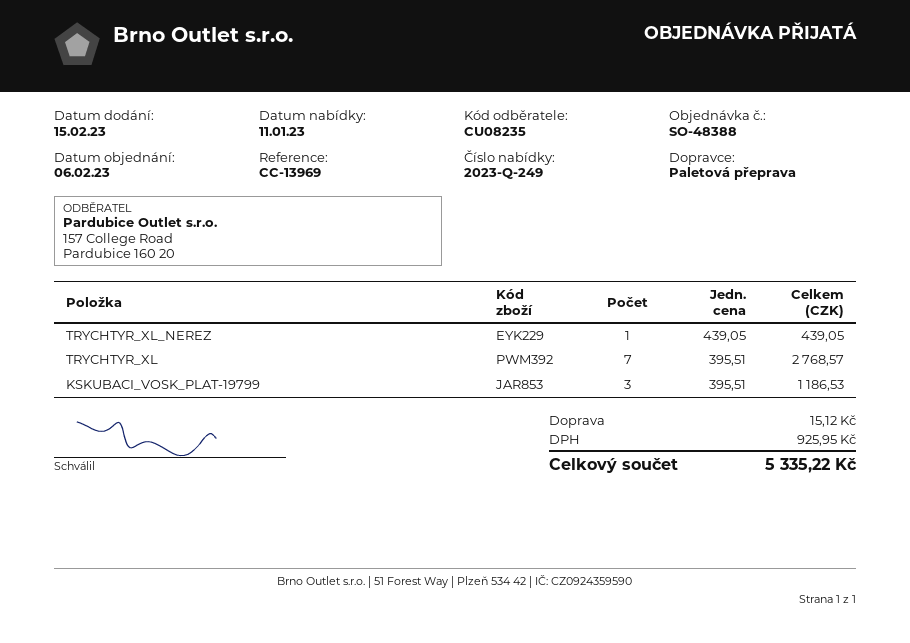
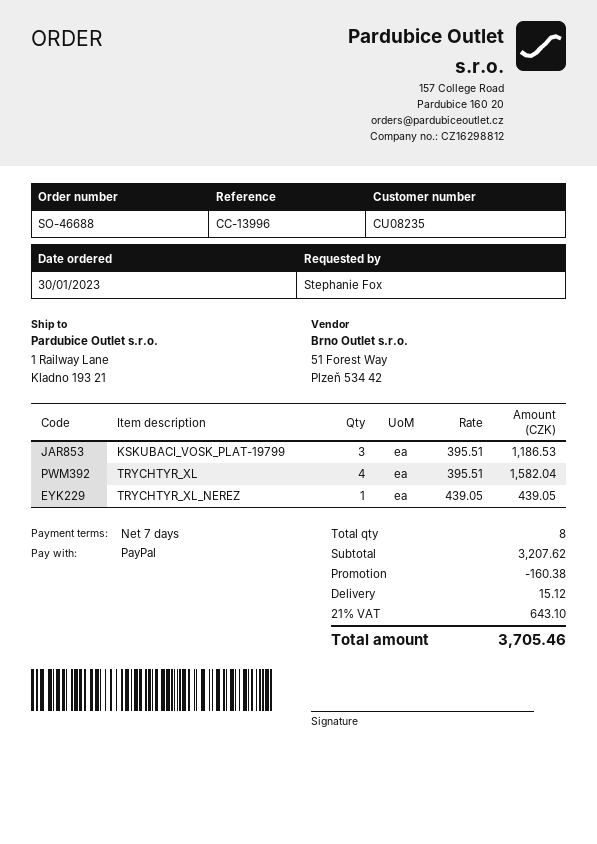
order number: SO-48388 -> SO-46688
order date: 2023-02-06 -> 2023-01-30
reference: CC-13969 -> CC-13996
TRYCHTYR_XL: 7 x 395.51 = 2768.57 -> 4 x 395.51 = 1582.04
discount: none -> 160.38
tax: 925.95 -> 643.10
total: 5335.22 -> 3705.46

